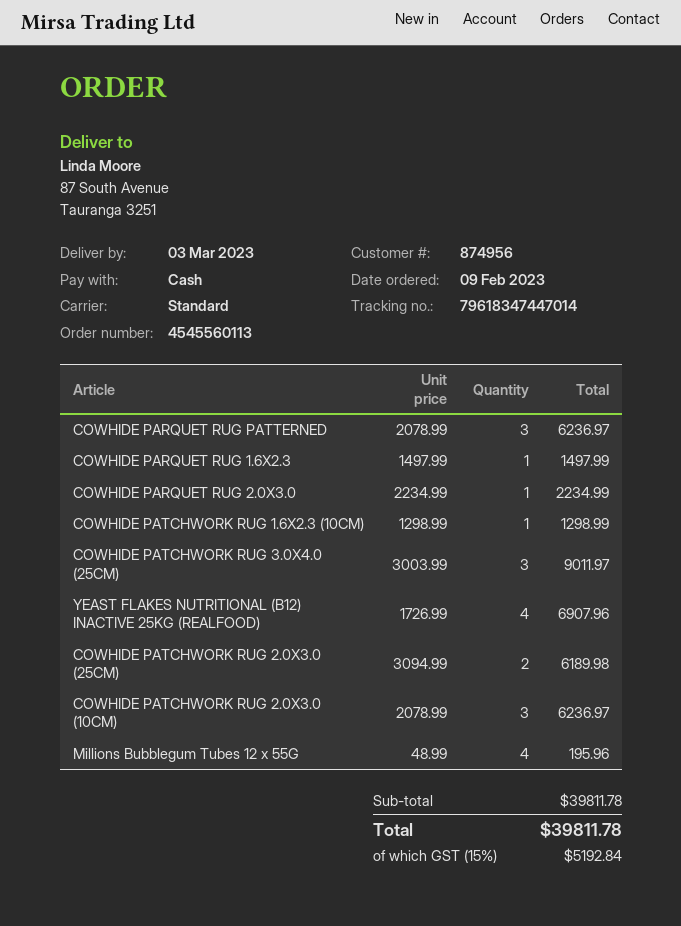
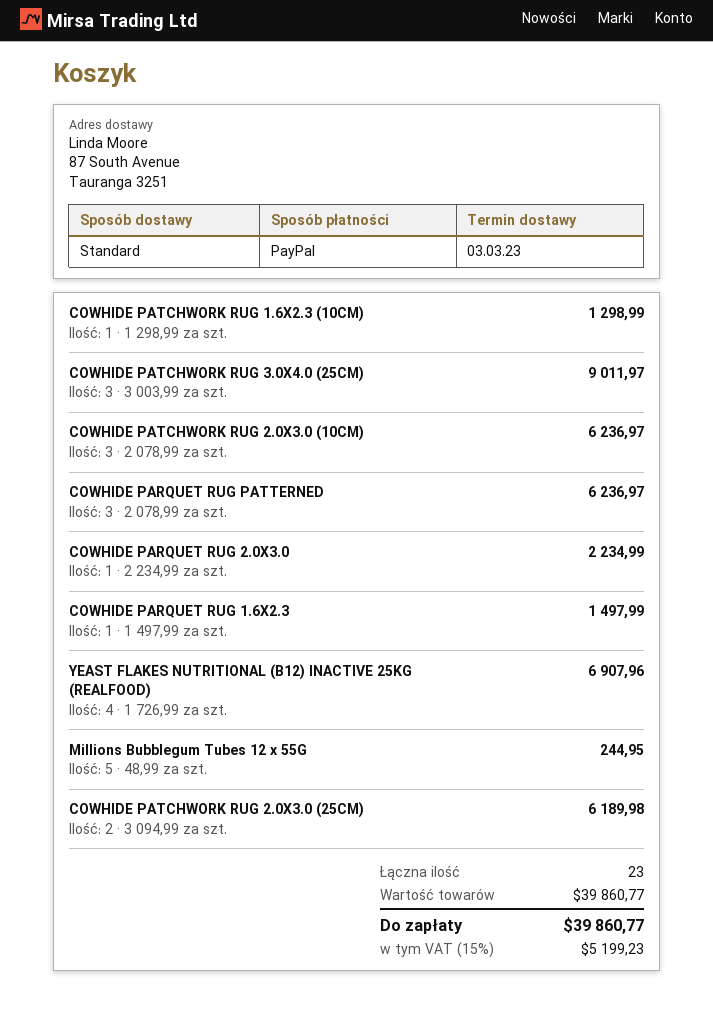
payment method: cash -> PayPal
Millions Bubblegum Tubes 12 x 55G: 4 x 48.99 = 195.96 -> 5 x 48.99 = 244.95
subtotal: 39811.78 -> 39860.77
tax: 15% = 5192.84 -> 15% = 5199.23
total: 39811.78 -> 39860.77

